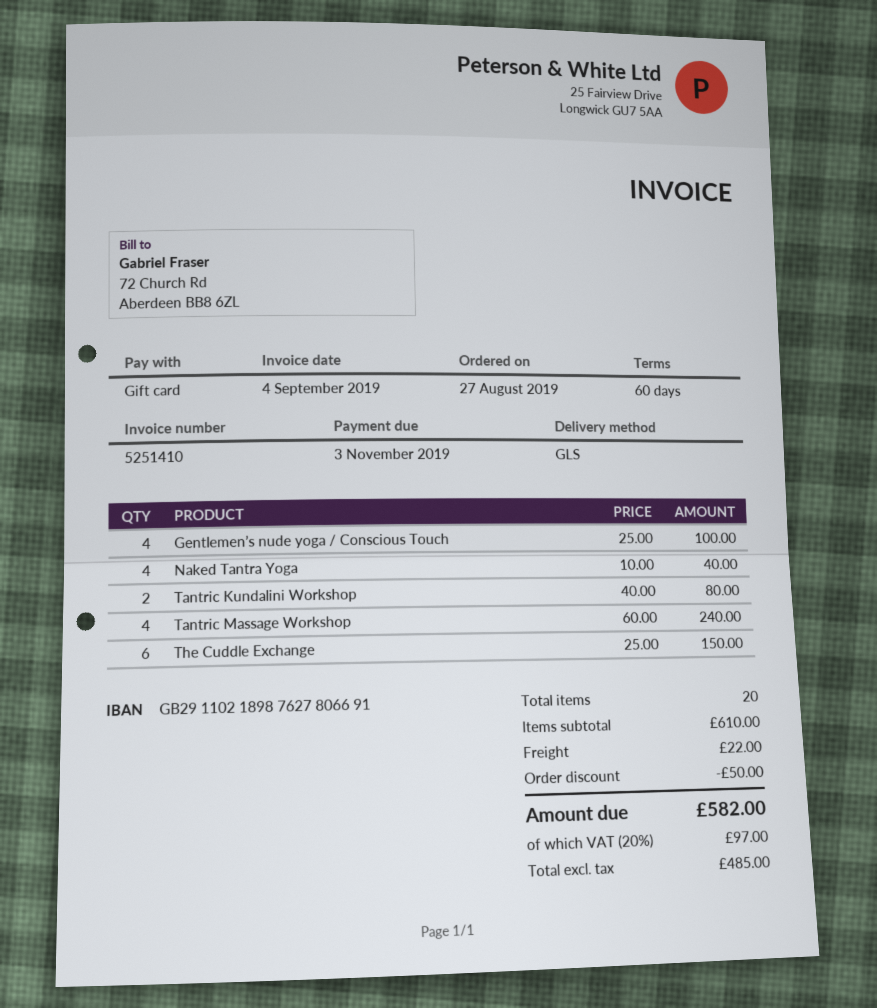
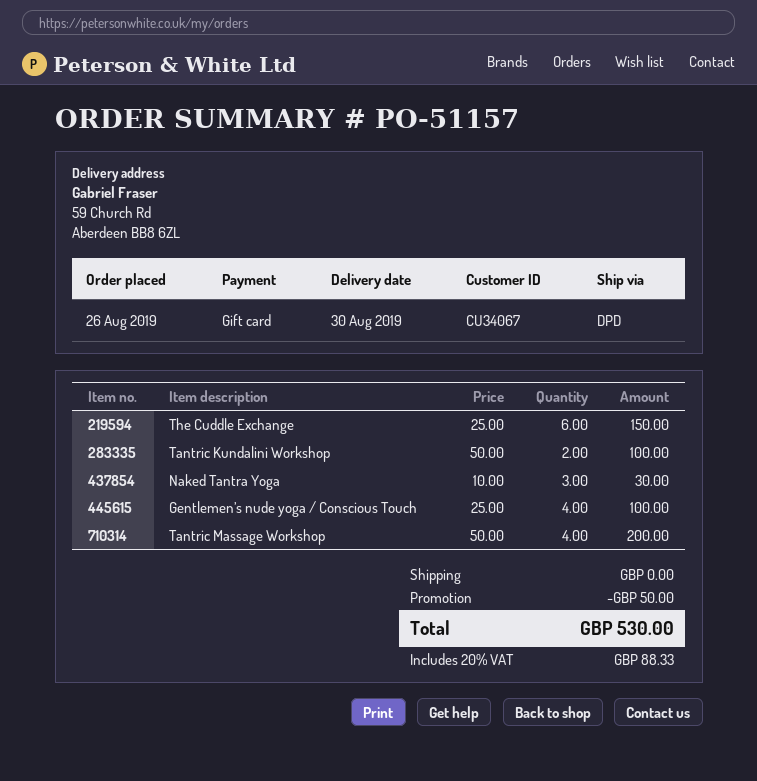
order date: 2019-08-27 -> 2019-08-26
shipping method: GLS -> DPD
Naked Tantra Yoga: 4 x 10.00 = 40.00 -> 3 x 10.00 = 30.00
Tantric Kundalini Workshop: 2 x 40.00 = 80.00 -> 2 x 50.00 = 100.00
Tantric Massage Workshop: 4 x 60.00 = 240.00 -> 4 x 50.00 = 200.00
shipping: 22.00 -> 0.00
tax: 20% = 97.00 -> 20% = 88.33
total: 582.00 -> 530.00

